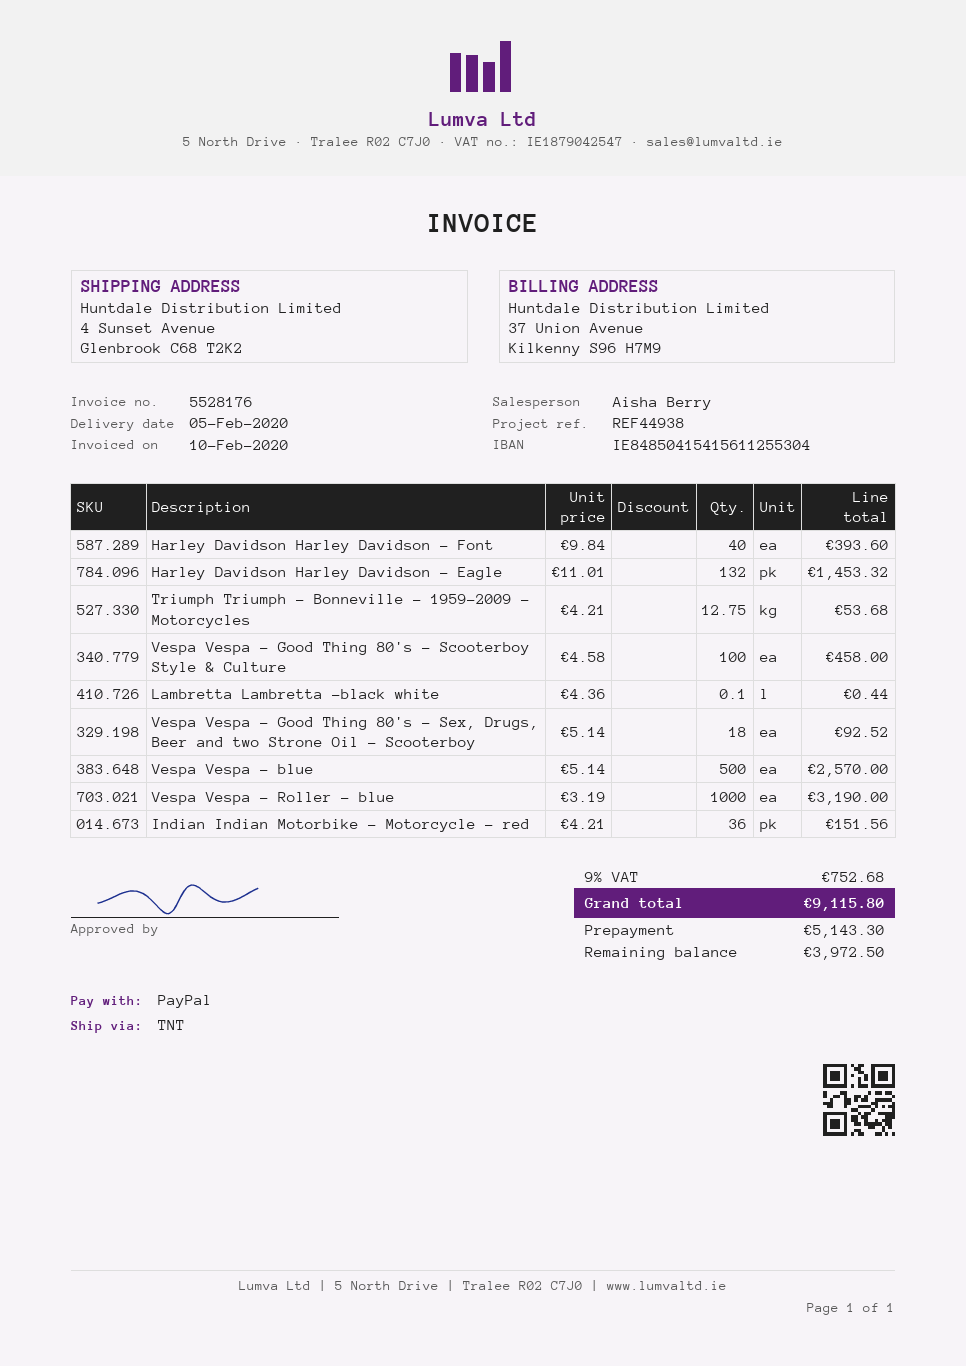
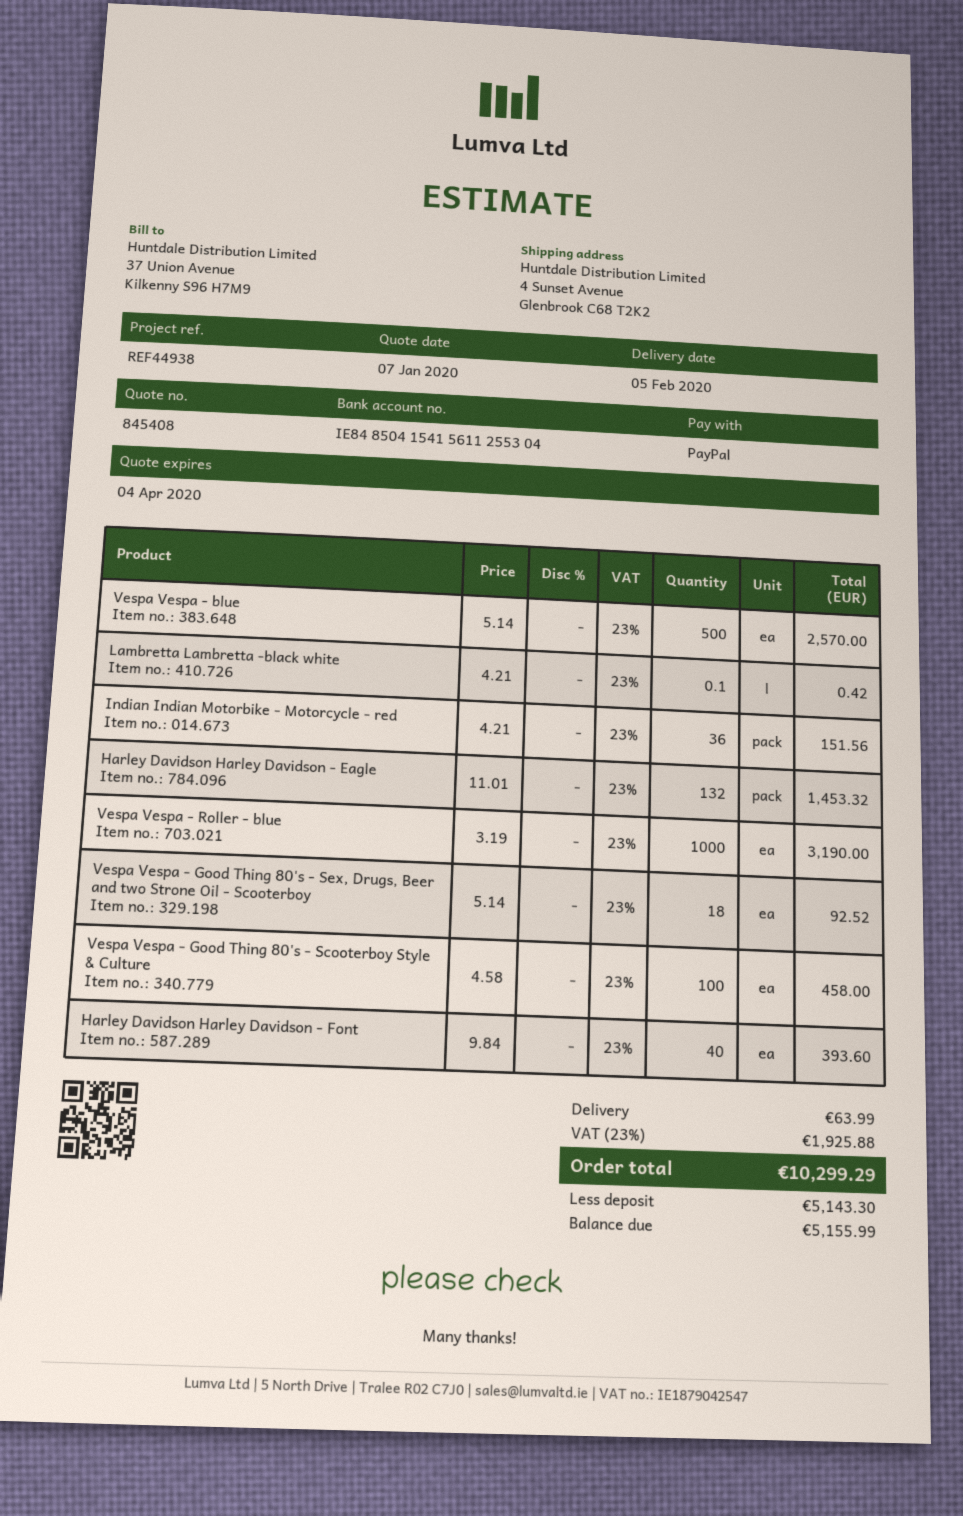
Triumph Triumph - Bonneville - 1959-2009 - Motorcycles: 12.75 x 4.21 = 53.68 -> none
Lambretta Lambretta -black white: 0.1 x 4.36 = 0.44 -> 0.1 x 4.21 = 0.42
shipping: none -> 63.99
tax: 9% = 752.68 -> 23% = 1925.88
total: 9115.80 -> 10299.29
balance: 3972.50 -> 5155.99

